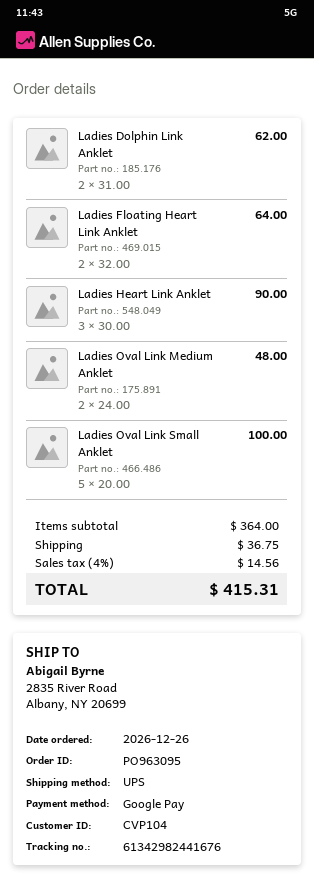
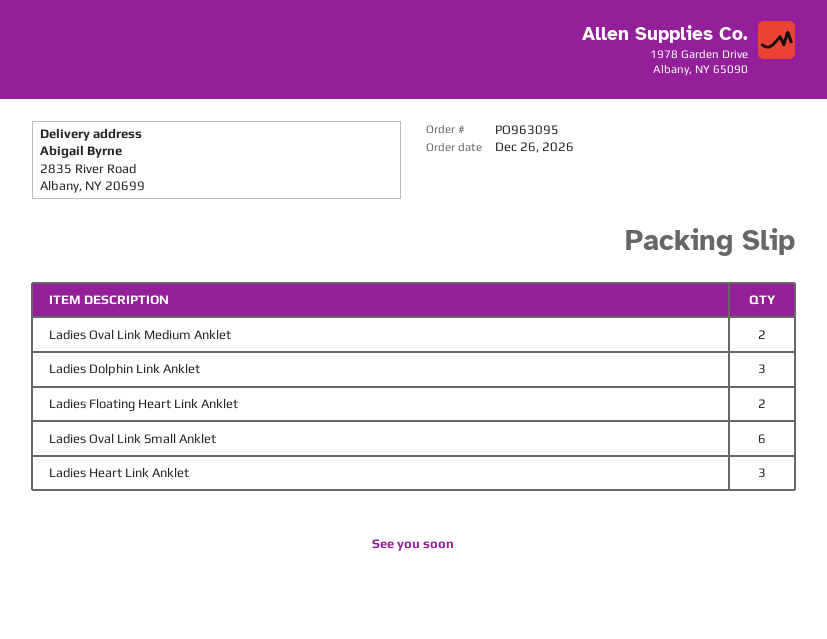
Ladies Dolphin Link Anklet: 2 -> 3
Ladies Oval Link Small Anklet: 5 -> 6

